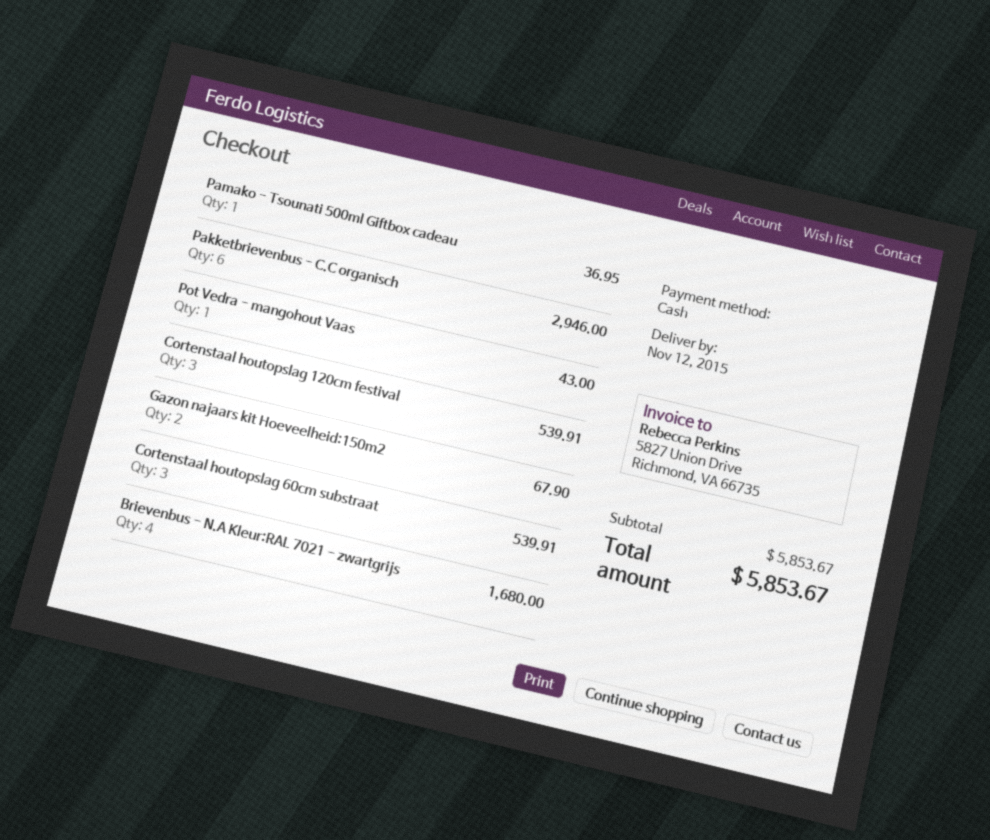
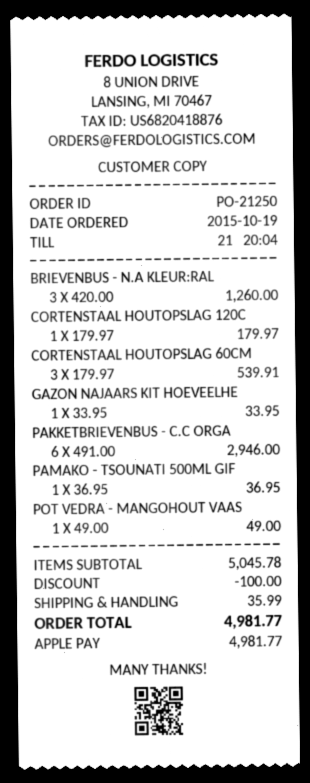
payment method: cash -> Apple Pay
Pot Vedra - mangohout Vaas: 1 for 43.00 -> 1 for 49.00
Cortenstaal houtopslag 120cm festival: 3 for 539.91 -> 1 for 179.97
Gazon najaars kit Hoeveelheid:150m2: 2 for 67.90 -> 1 for 33.95
Brievenbus - N.A Kleur:RAL 7021 - zwartgrijs: 4 for 1680.00 -> 3 for 1260.00
subtotal: 5853.67 -> 5045.78
discount: none -> 100.00
shipping: none -> 35.99
total: 5853.67 -> 4981.77

